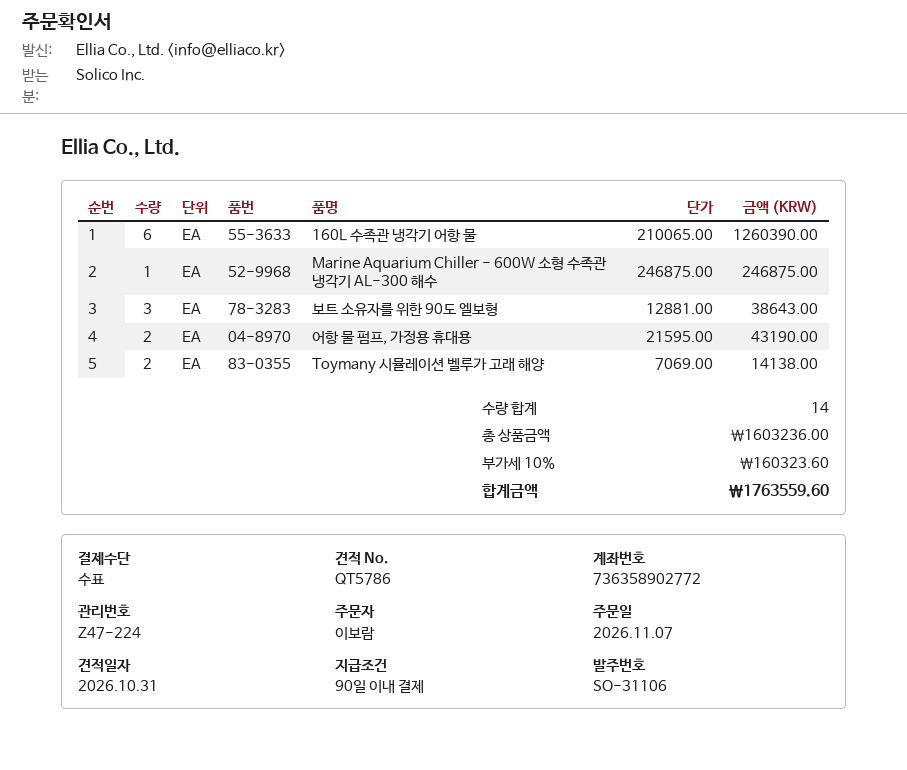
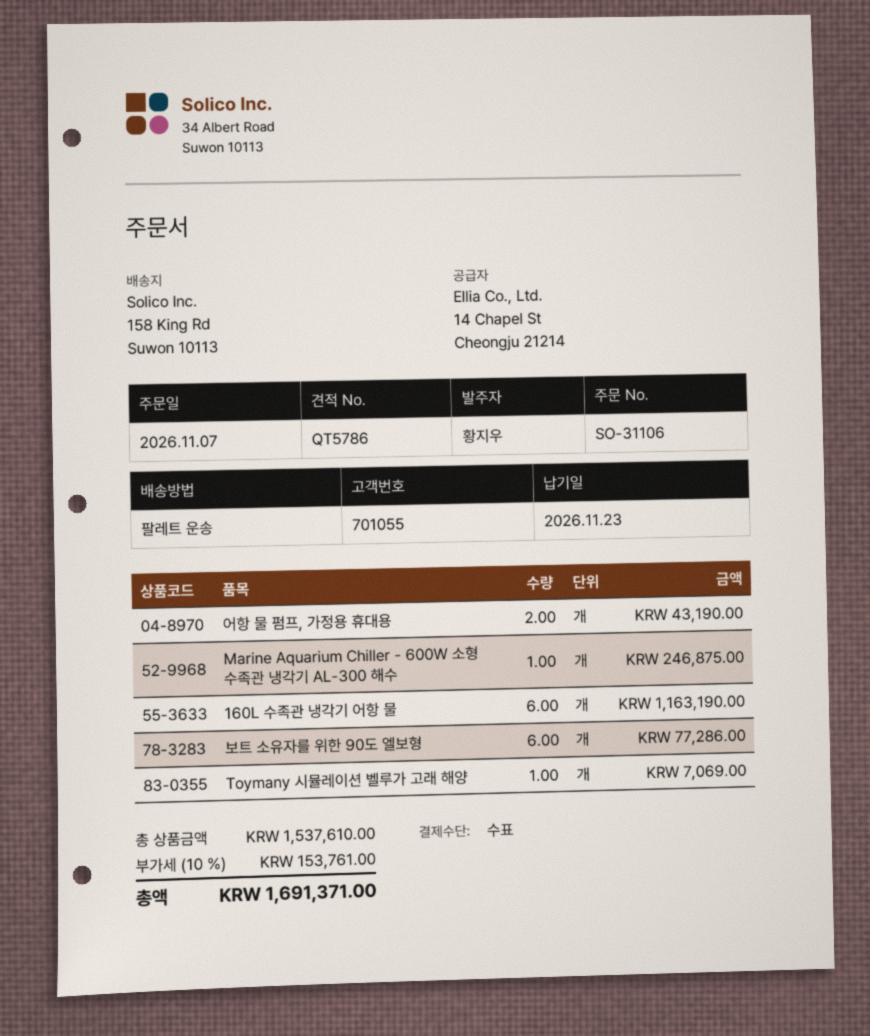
ordered by: 이보람 -> 황지우
160L 수족관 냉각기 어항 물: 6 for 1260390.00 -> 6 for 1163190.00
보트 소유자를 위한 90도 엘보형: 3 for 38643.00 -> 6 for 77286.00
Toymany 시뮬레이션 벨루가 고래 해양: 2 for 14138.00 -> 1 for 7069.00
subtotal: 1603236.00 -> 1537610.00
tax: 10% = 160323.60 -> 10% = 153761.00
total: 1763559.60 -> 1691371.00

